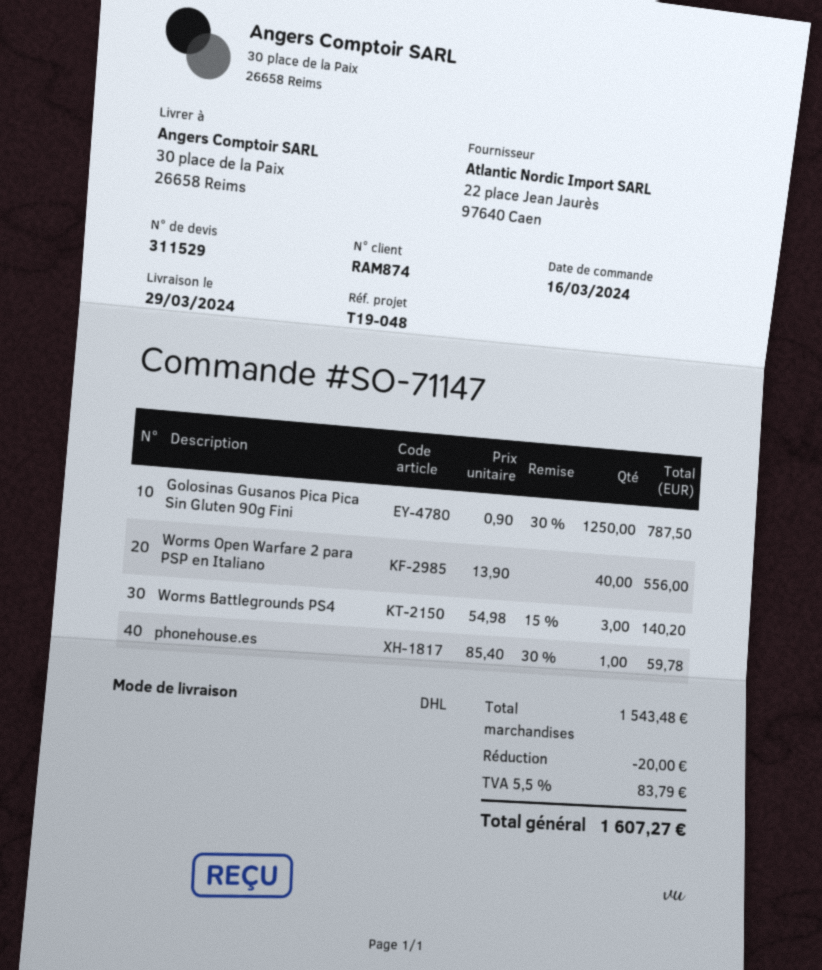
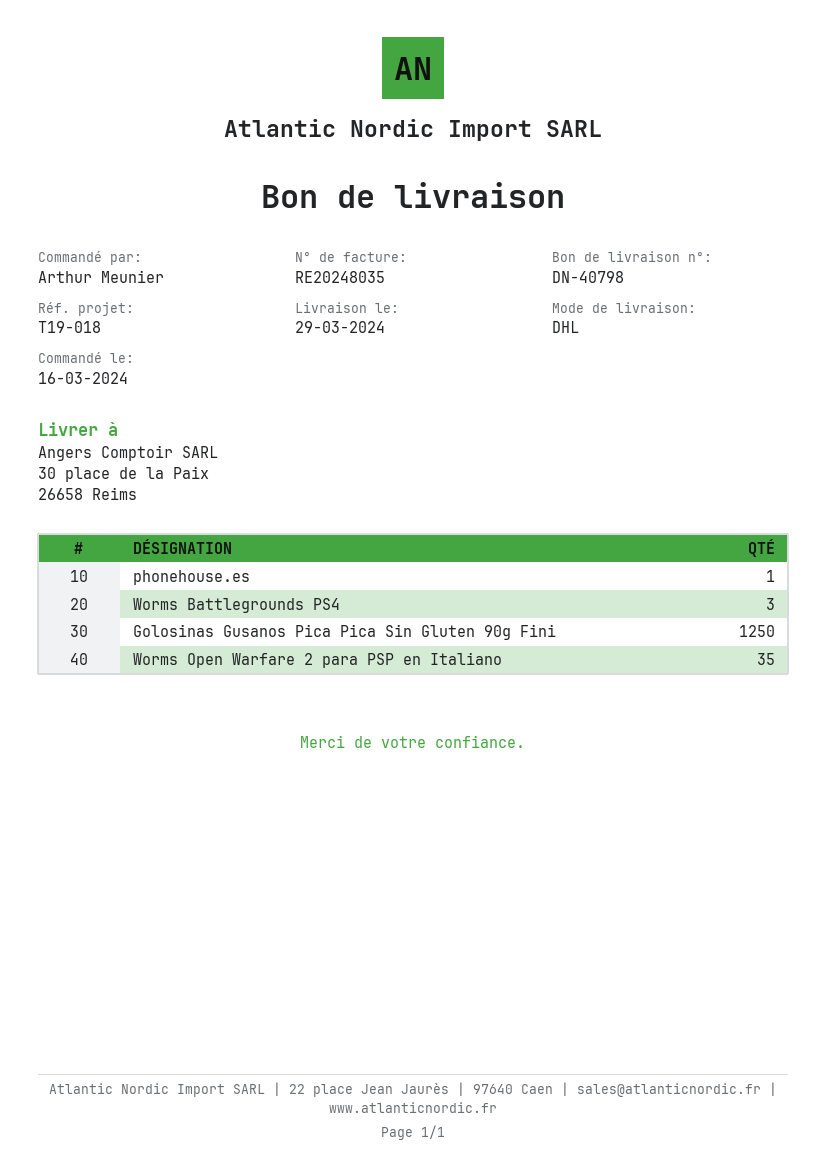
reference: T19-048 -> T19-018
Worms Open Warfare 2 para PSP en Italiano: 40 -> 35

